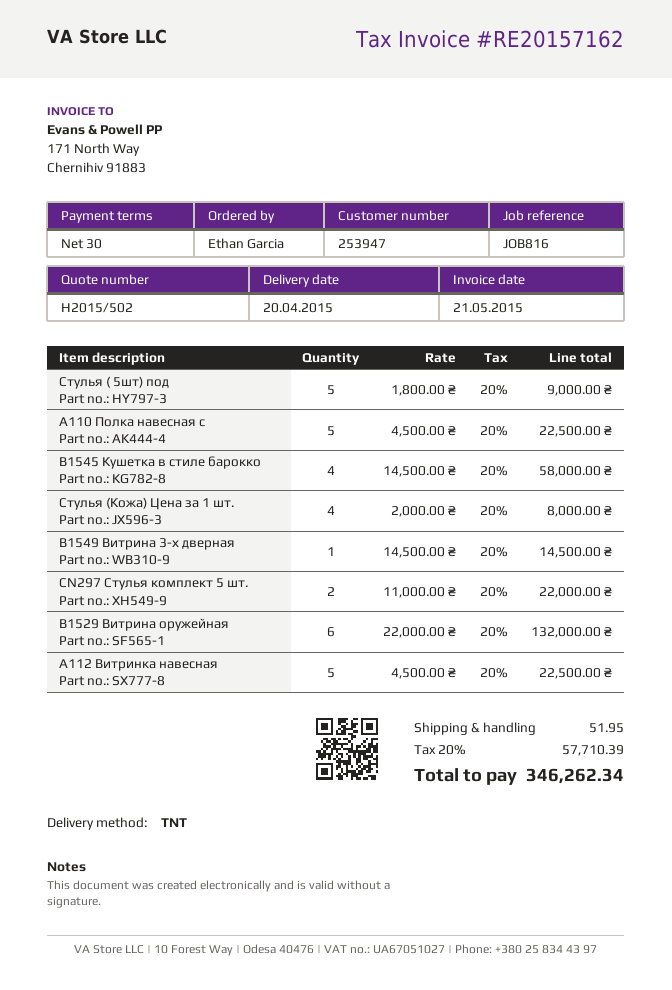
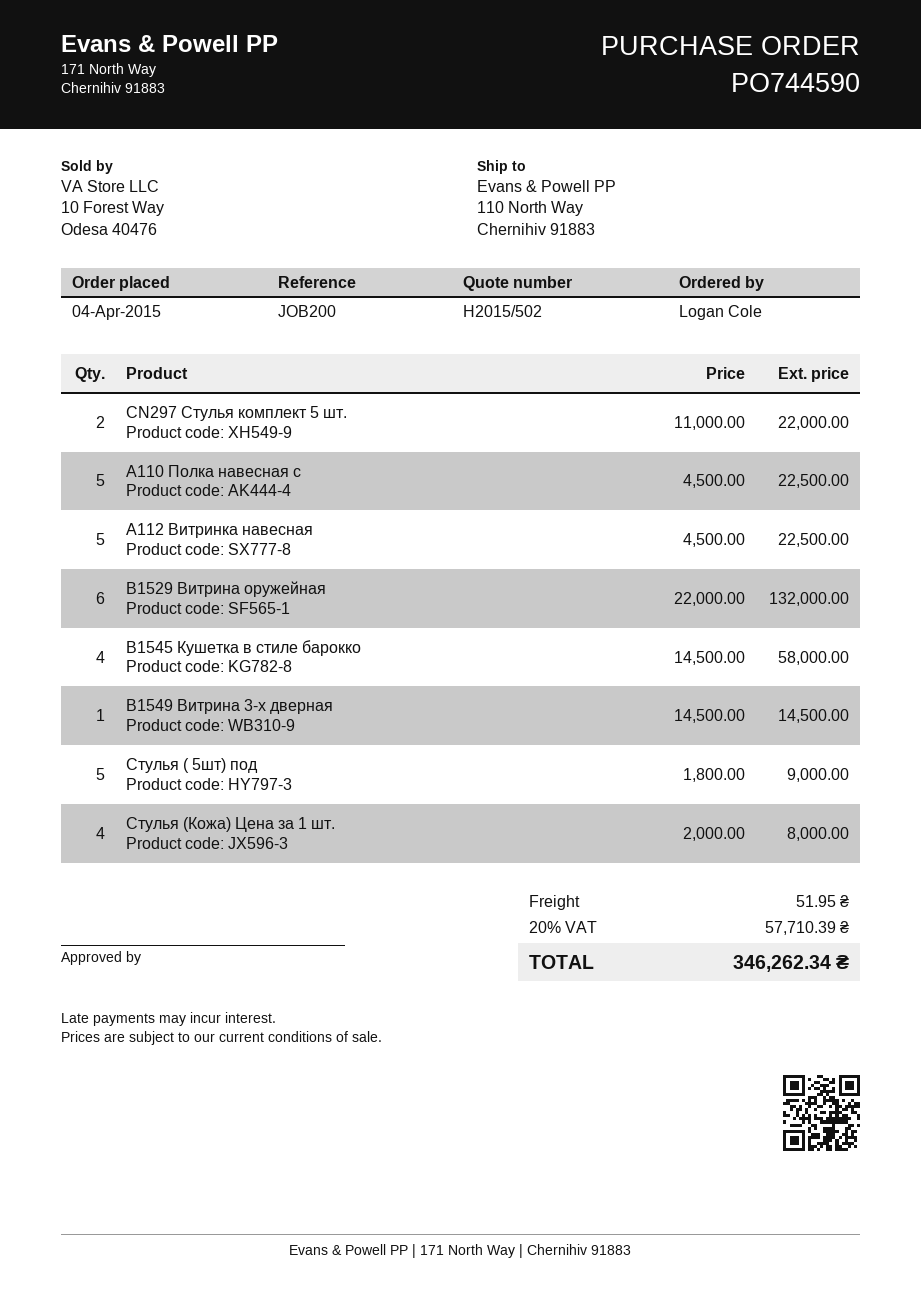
reference: JOB816 -> JOB200
ordered by: Ethan Garcia -> Logan Cole

